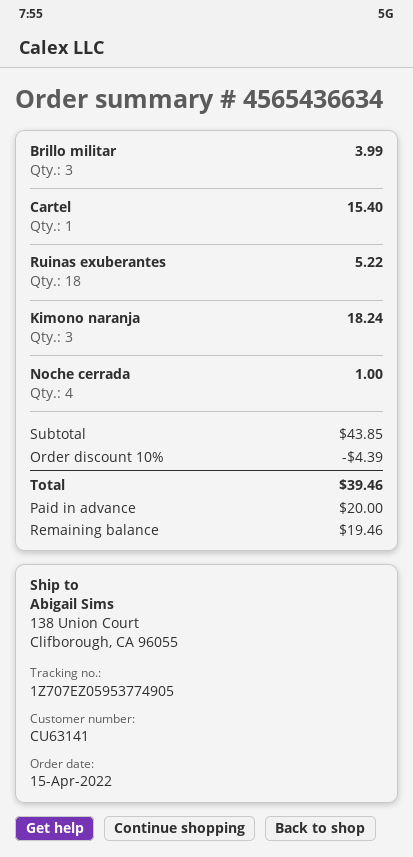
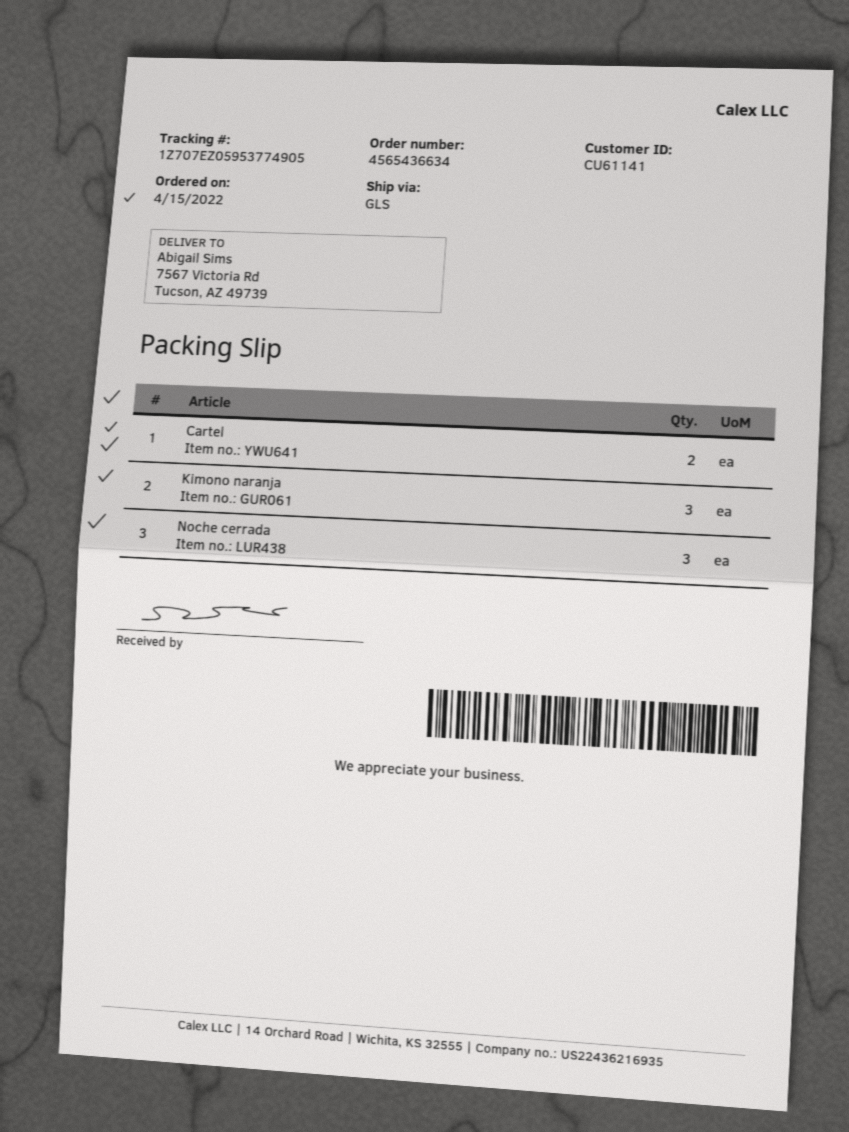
customer number: CU63141 -> CU61141
ship to: 138 Union Court, Clifborough, CA 96055 -> 7567 Victoria Rd, Tucson, AZ 49739
Brillo militar: 3 -> none
Cartel: 1 -> 2
Ruinas exuberantes: 18 -> none
Noche cerrada: 4 -> 3

